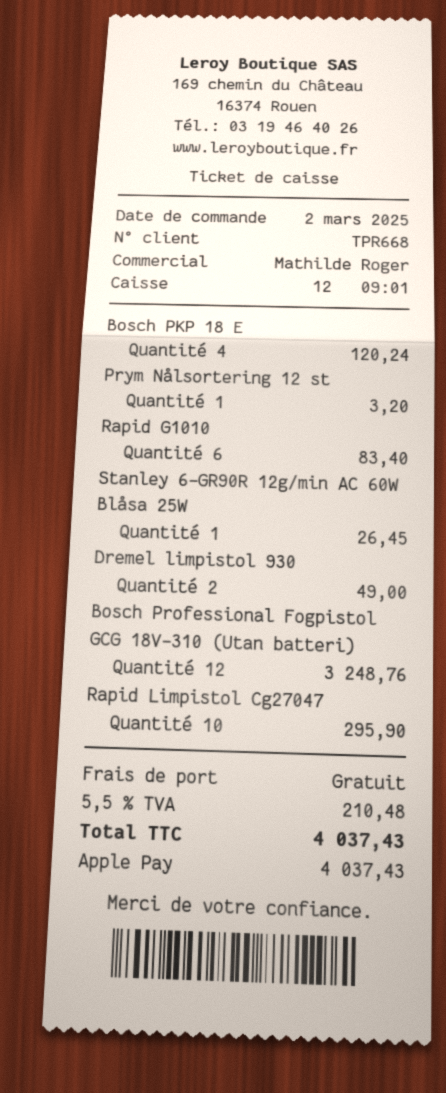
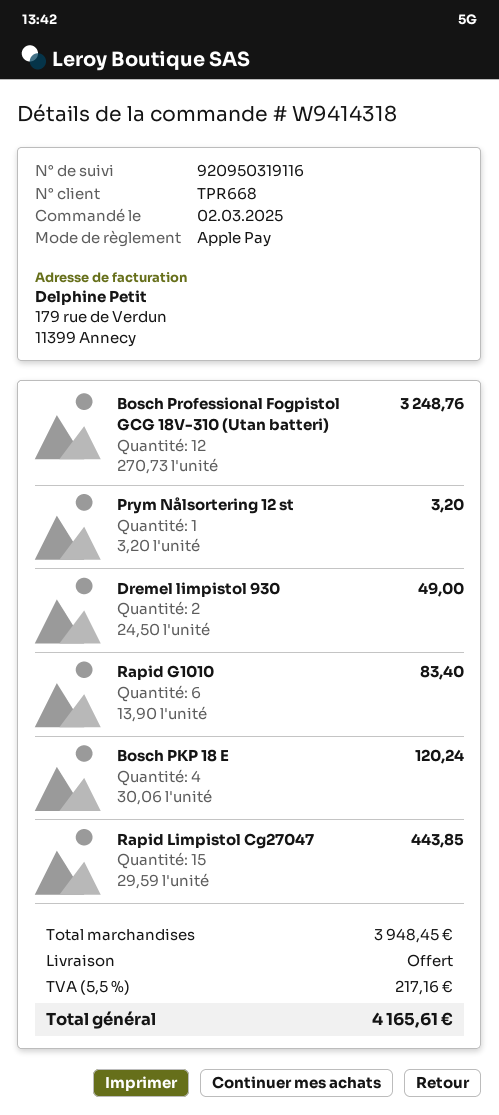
Stanley 6-GR90R 12g/min AC 60W Blåsa 25W: 1 for 26.45 -> none
Rapid Limpistol Cg27047: 10 for 295.90 -> 15 for 443.85
tax: 5.5% = 210.48 -> 5.5% = 217.16
total: 4037.43 -> 4165.61

